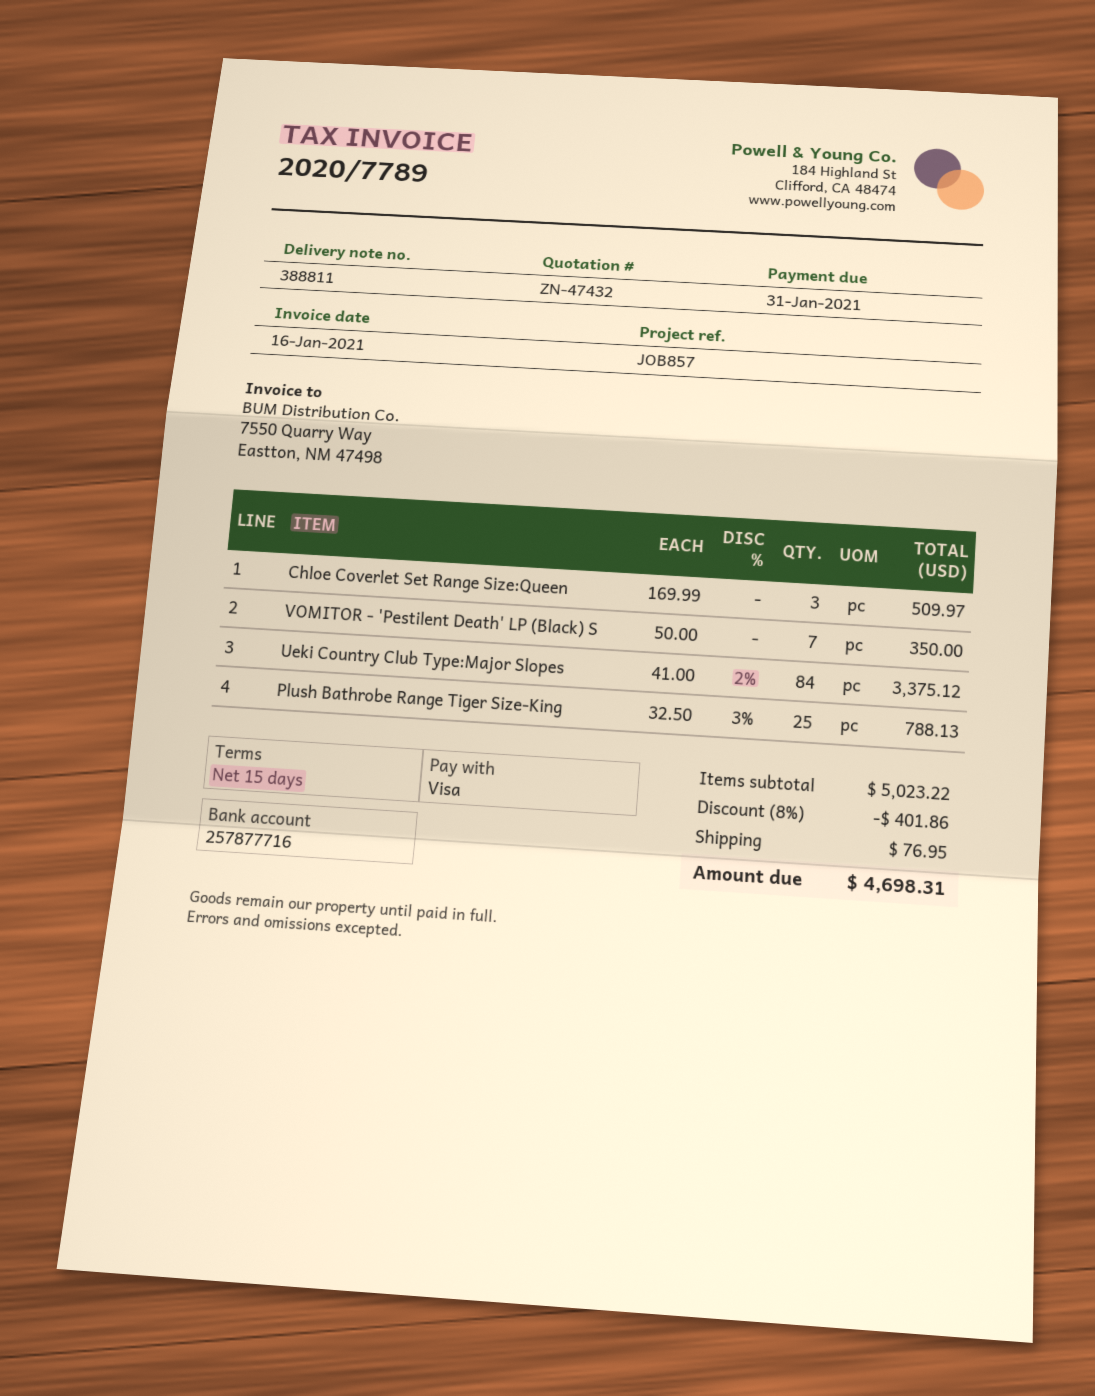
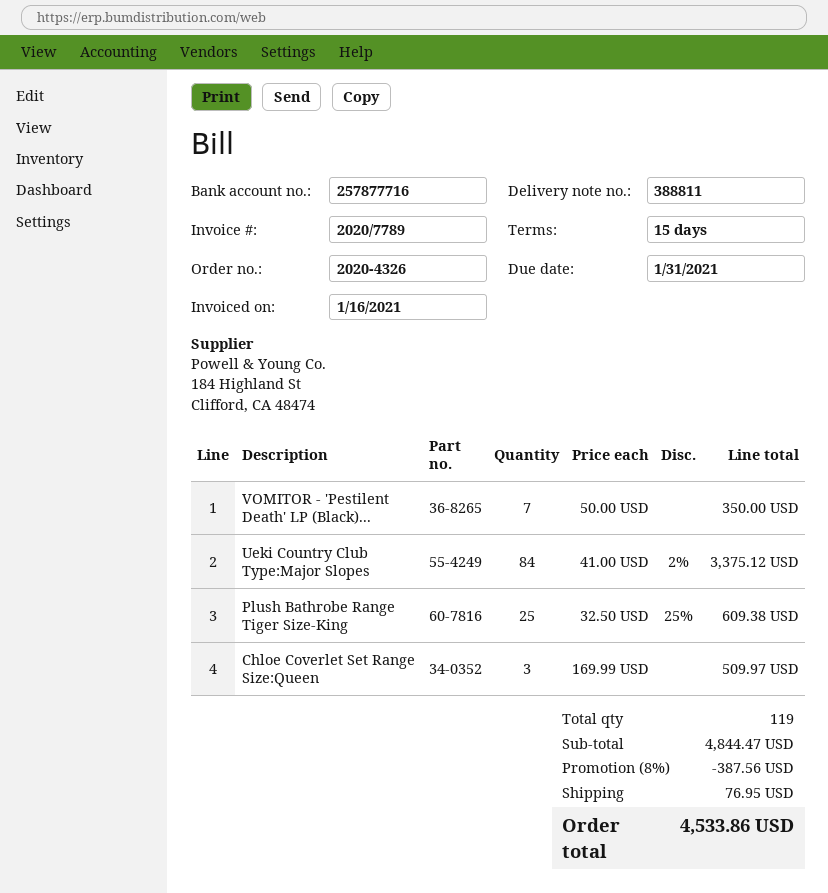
Plush Bathrobe Range Tiger Size-King: 25 x 32.50 - 3% = 788.13 -> 25 x 32.50 - 25% = 609.38
subtotal: 5023.22 -> 4844.47
discount: 8% = 401.86 -> 8% = 387.56
total: 4698.31 -> 4533.86

